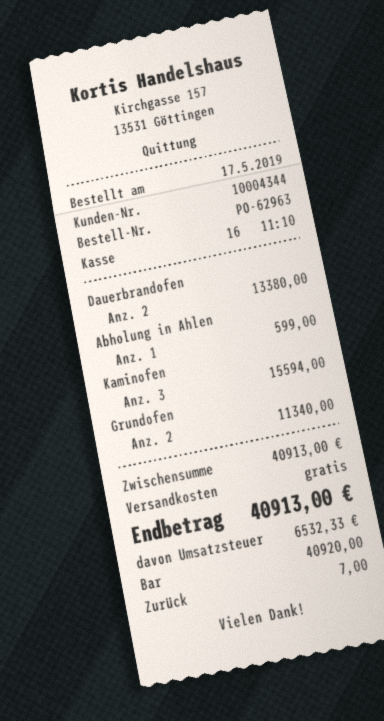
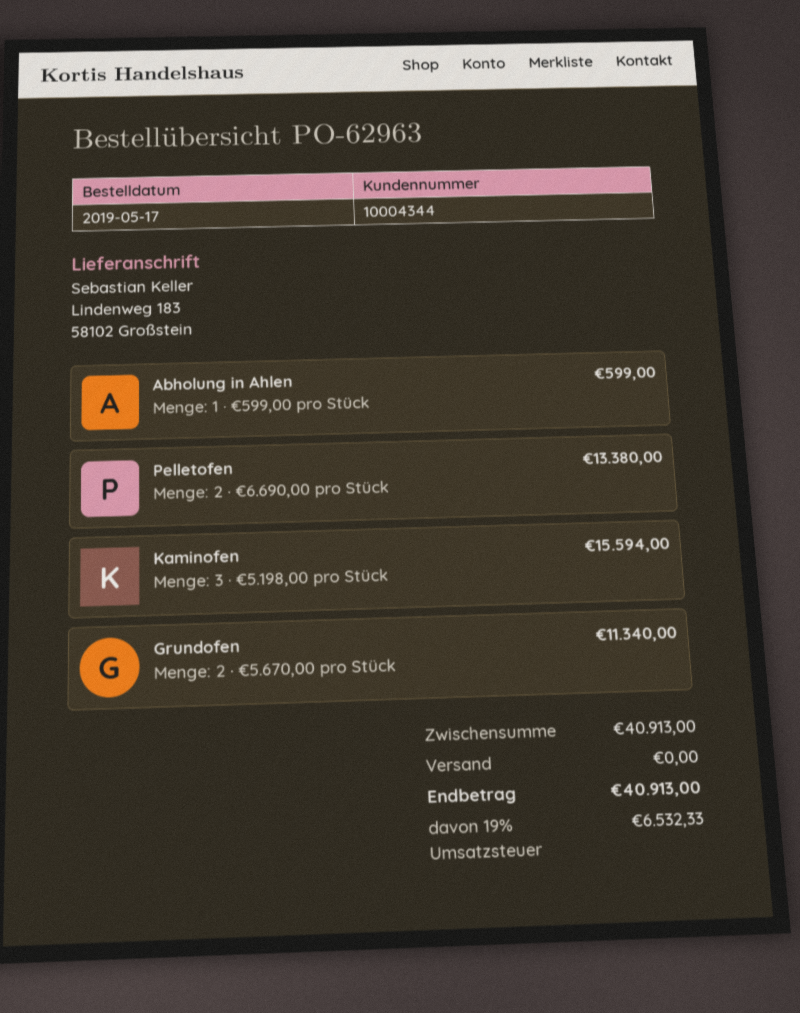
Dauerbrandofen: 2 for 13380.00 -> none
Pelletofen: none -> 2 for 13380.00

